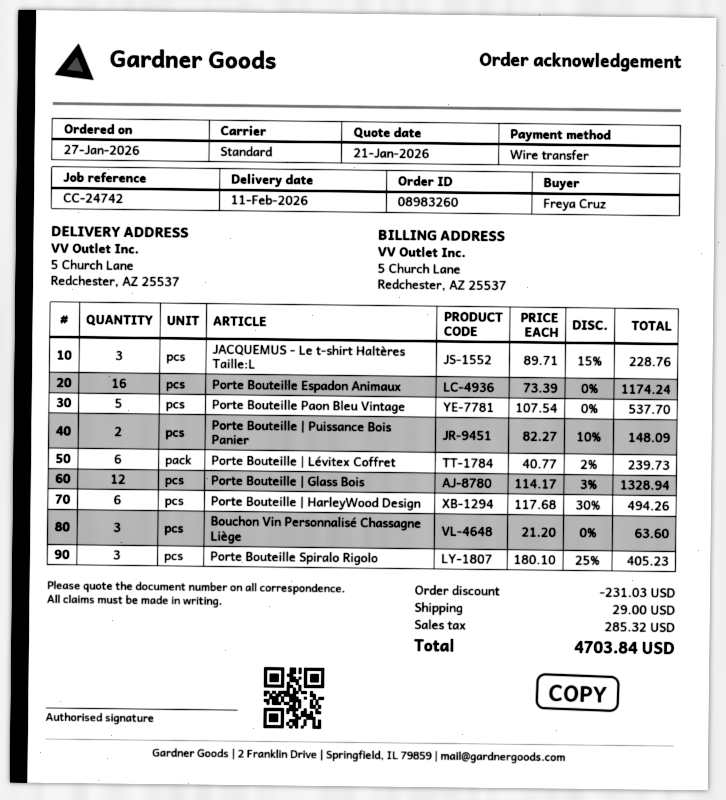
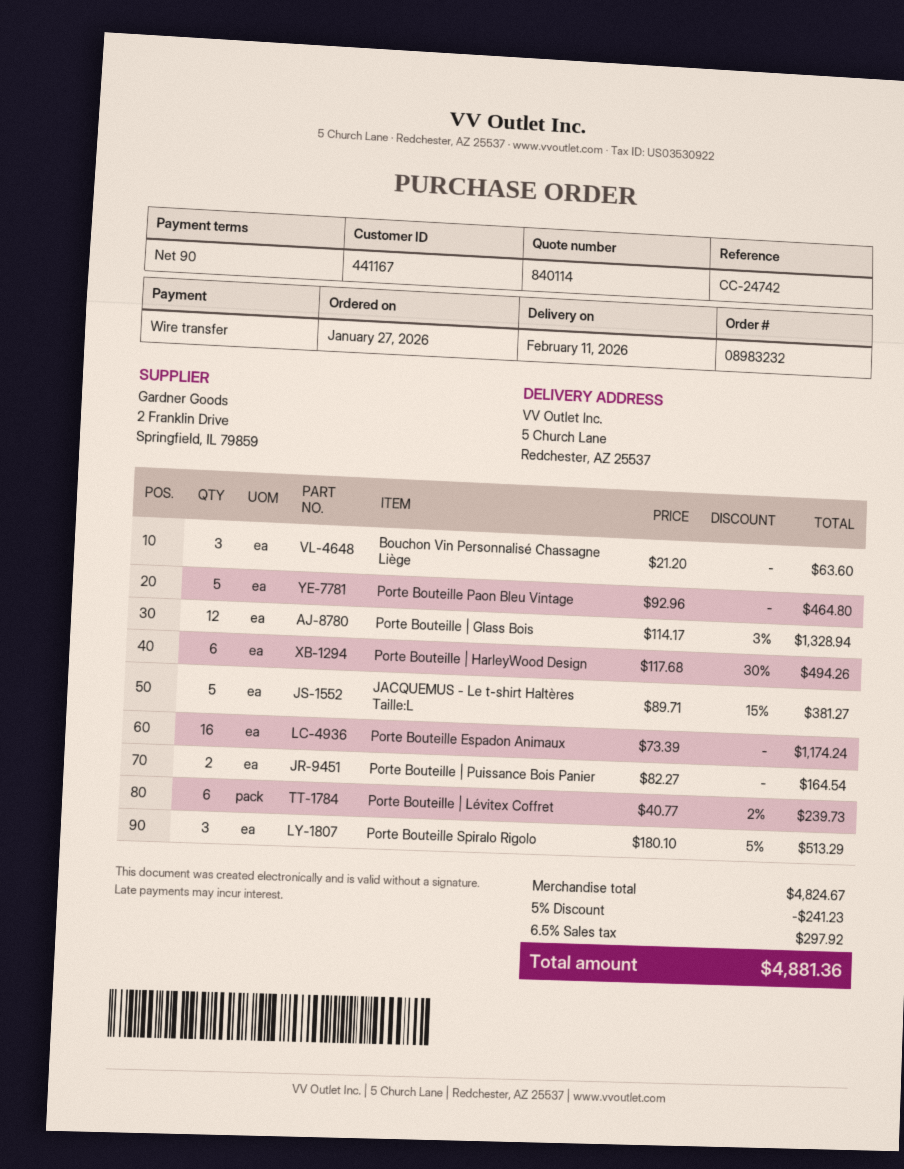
order number: 08983260 -> 08983232
JACQUEMUS - Le t-shirt Haltères Taille:L: 3 x 89.71 - 15% = 228.76 -> 5 x 89.71 - 15% = 381.27
Porte Bouteille Paon Bleu Vintage: 5 x 107.54 = 537.70 -> 5 x 92.96 = 464.80
Porte Bouteille | Puissance Bois Panier: 2 x 82.27 - 10% = 148.09 -> 2 x 82.27 = 164.54
Porte Bouteille Spiralo Rigolo: 3 x 180.10 - 25% = 405.23 -> 3 x 180.10 - 5% = 513.29
discount: 231.03 -> 241.23
shipping: 29.00 -> none
tax: 285.32 -> 297.92
total: 4703.84 -> 4881.36

